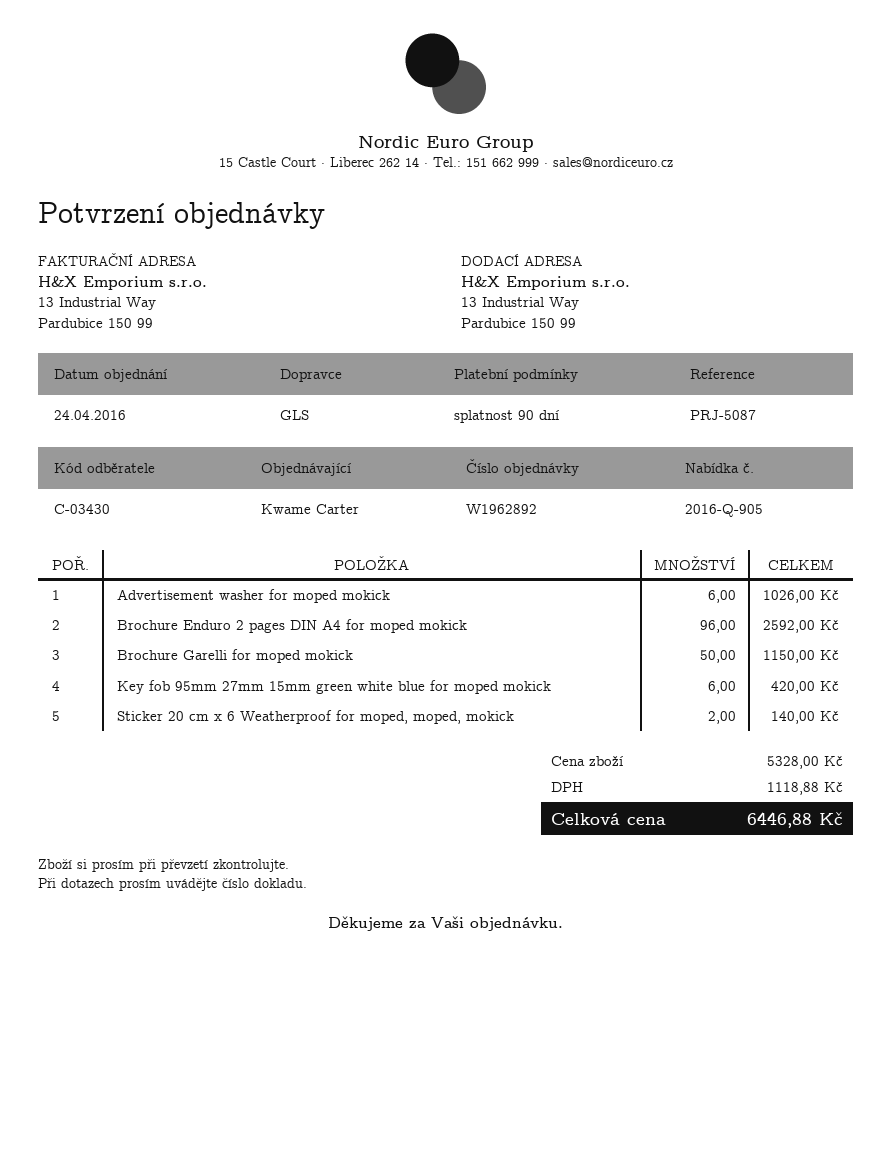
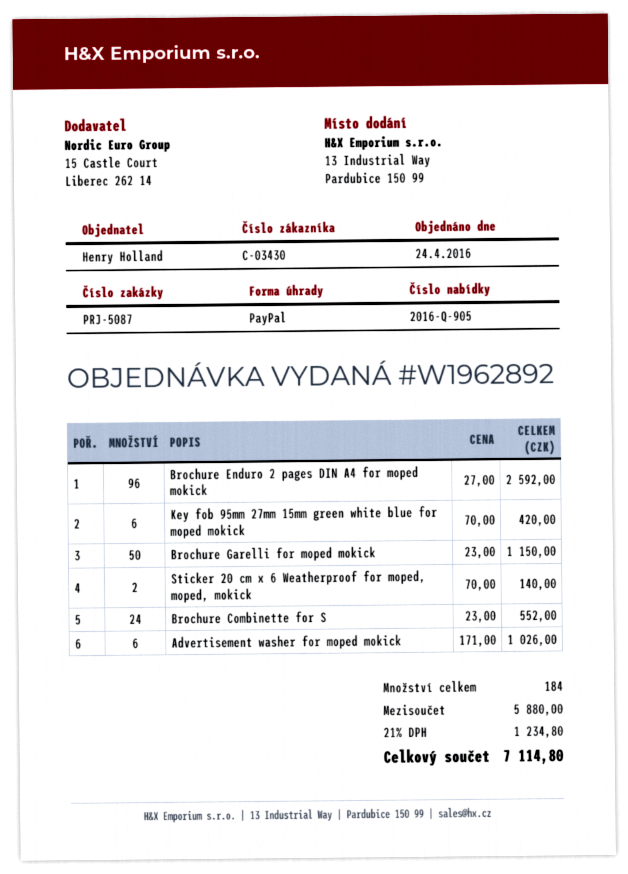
ordered by: Kwame Carter -> Henry Holland
Brochure Combinette for S: none -> 24 for 552.00
subtotal: 5328.00 -> 5880.00
tax: 1118.88 -> 1234.80
total: 6446.88 -> 7114.80

